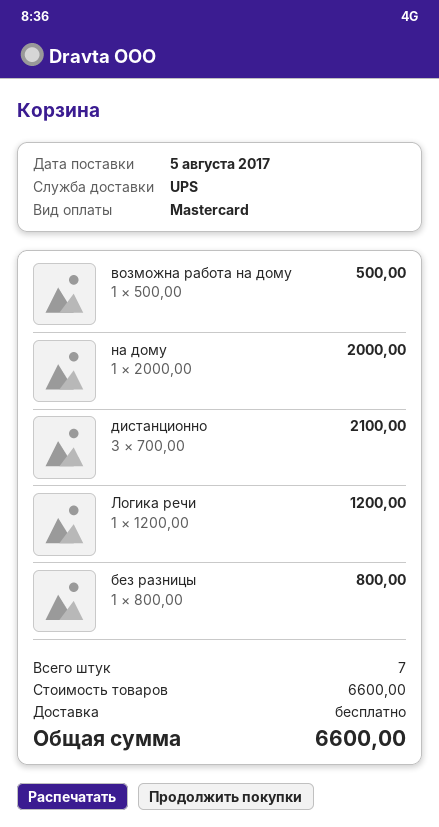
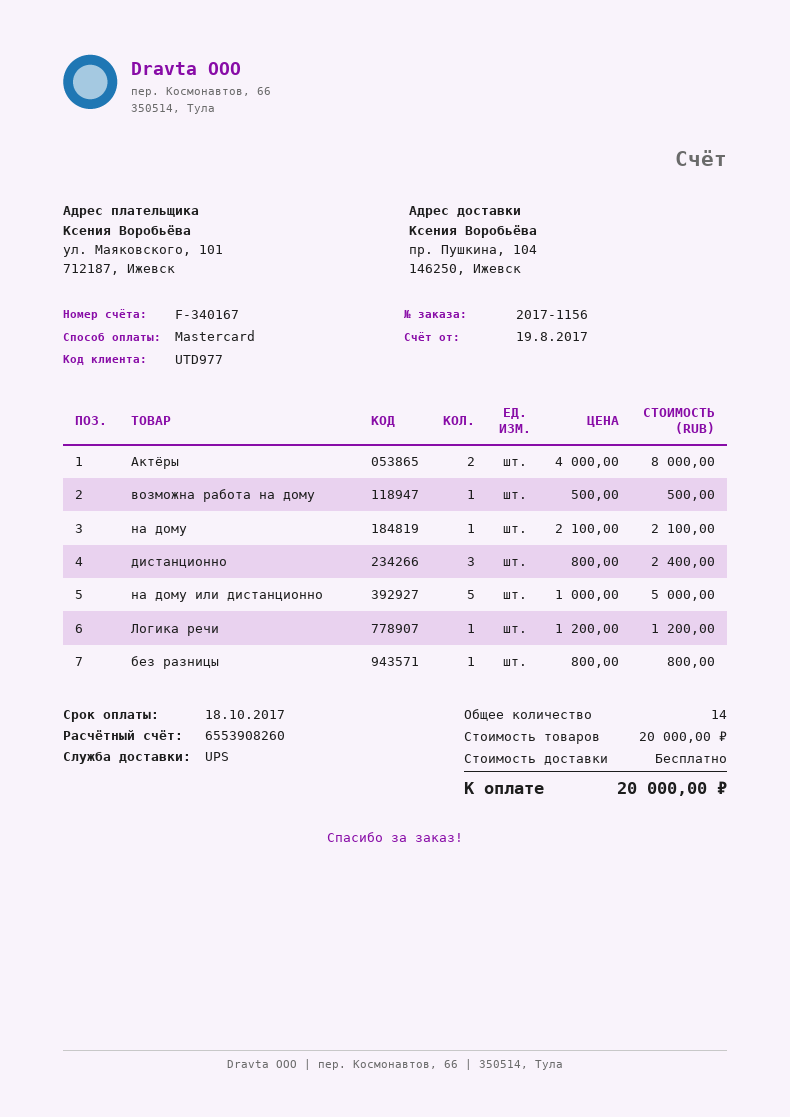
на дому: 1 x 2000.00 = 2000.00 -> 1 x 2100.00 = 2100.00
дистанционно: 3 x 700.00 = 2100.00 -> 3 x 800.00 = 2400.00
Актёры: none -> 2 x 4000.00 = 8000.00
на дому или дистанционно: none -> 5 x 1000.00 = 5000.00
total quantity: 7 -> 14
subtotal: 6600.00 -> 20000.00
total: 6600.00 -> 20000.00

